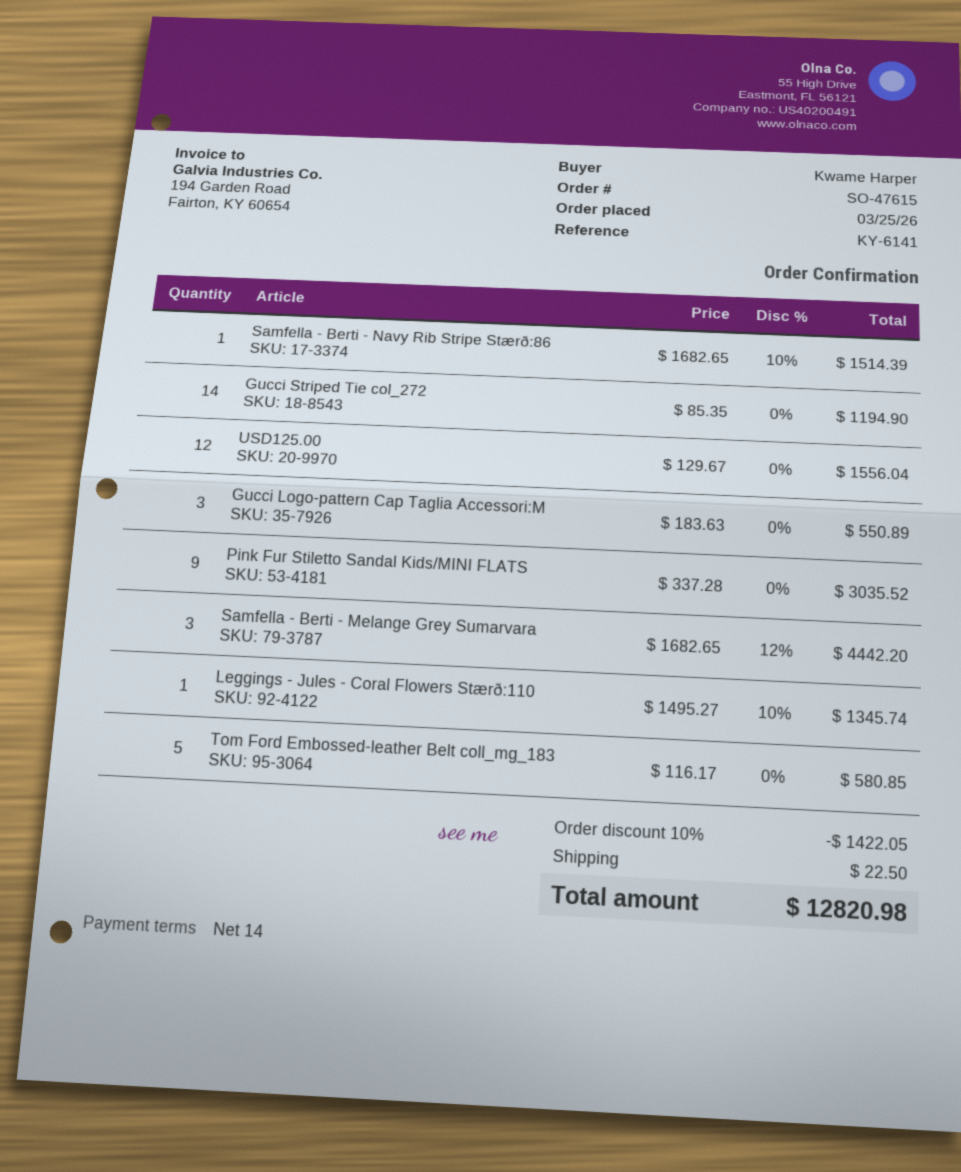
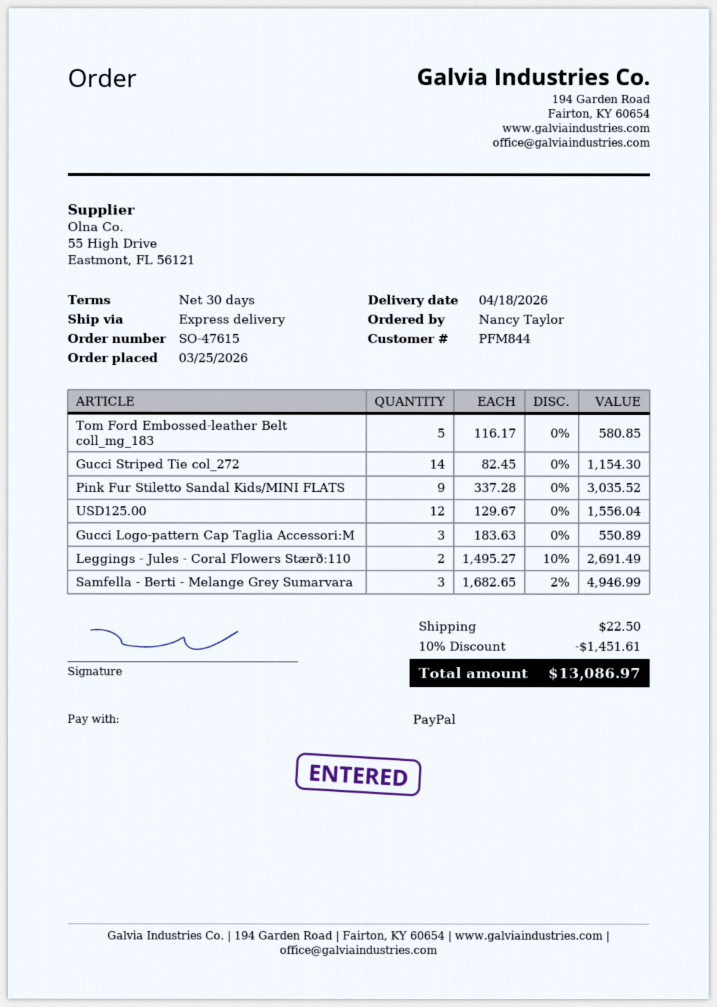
payment terms: 14 days -> 30 days
ordered by: Kwame Harper -> Nancy Taylor
Samfella - Berti - Navy Rib Stripe Stærð:86: 1 x 1682.65 - 10% = 1514.39 -> none
Gucci Striped Tie col_272: 14 x 85.35 = 1194.90 -> 14 x 82.45 = 1154.30
Samfella - Berti - Melange Grey Sumarvara: 3 x 1682.65 - 12% = 4442.20 -> 3 x 1682.65 - 2% = 4946.99
Leggings - Jules - Coral Flowers Stærð:110: 1 x 1495.27 - 10% = 1345.74 -> 2 x 1495.27 - 10% = 2691.49
discount: 10% = 1422.05 -> 10% = 1451.61
total: 12820.98 -> 13086.97

